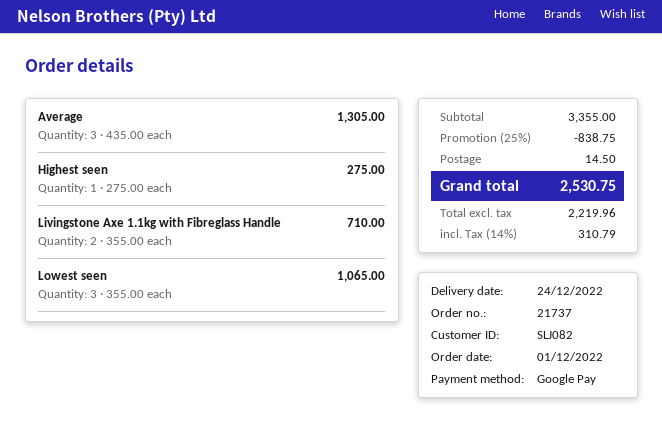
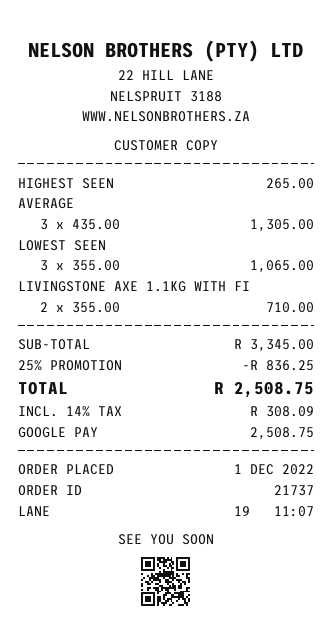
Highest seen: 1 x 275.00 = 275.00 -> 1 x 265.00 = 265.00
subtotal: 3355.00 -> 3345.00
discount: 25% = 838.75 -> 25% = 836.25
shipping: 14.50 -> none
tax: 14% = 310.79 -> 14% = 308.09
total: 2530.75 -> 2508.75

